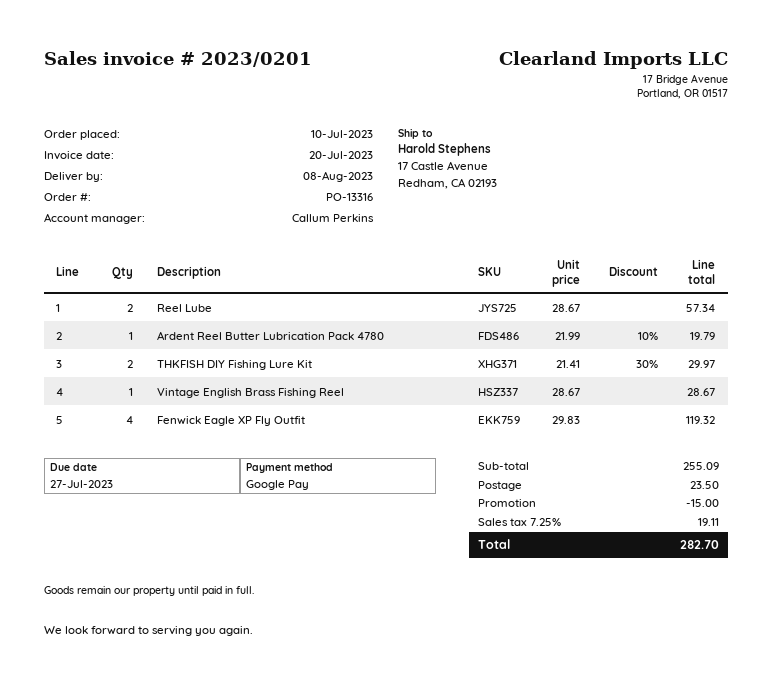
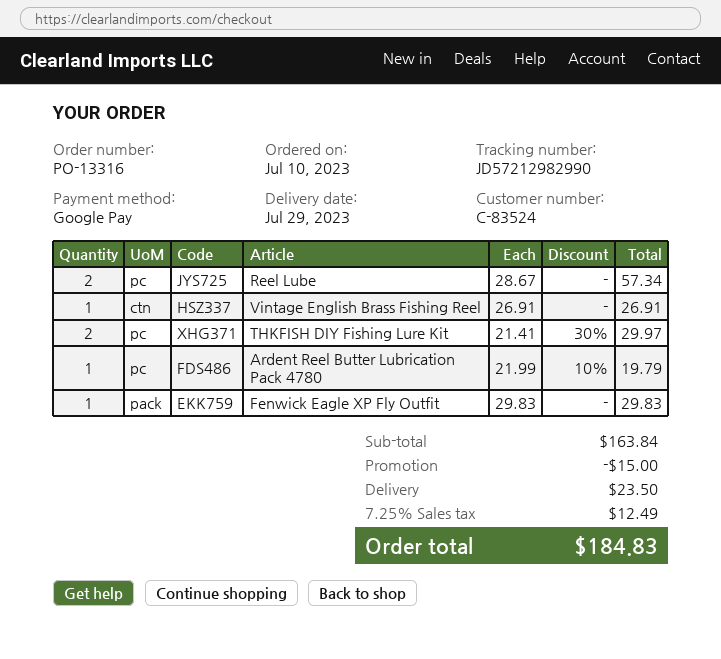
delivery date: 2023-08-08 -> 2023-07-29
Vintage English Brass Fishing Reel: 1 x 28.67 = 28.67 -> 1 x 26.91 = 26.91
Fenwick Eagle XP Fly Outfit: 4 x 29.83 = 119.32 -> 1 x 29.83 = 29.83
subtotal: 255.09 -> 163.84
tax: 7.25% = 19.11 -> 7.25% = 12.49
total: 282.70 -> 184.83

